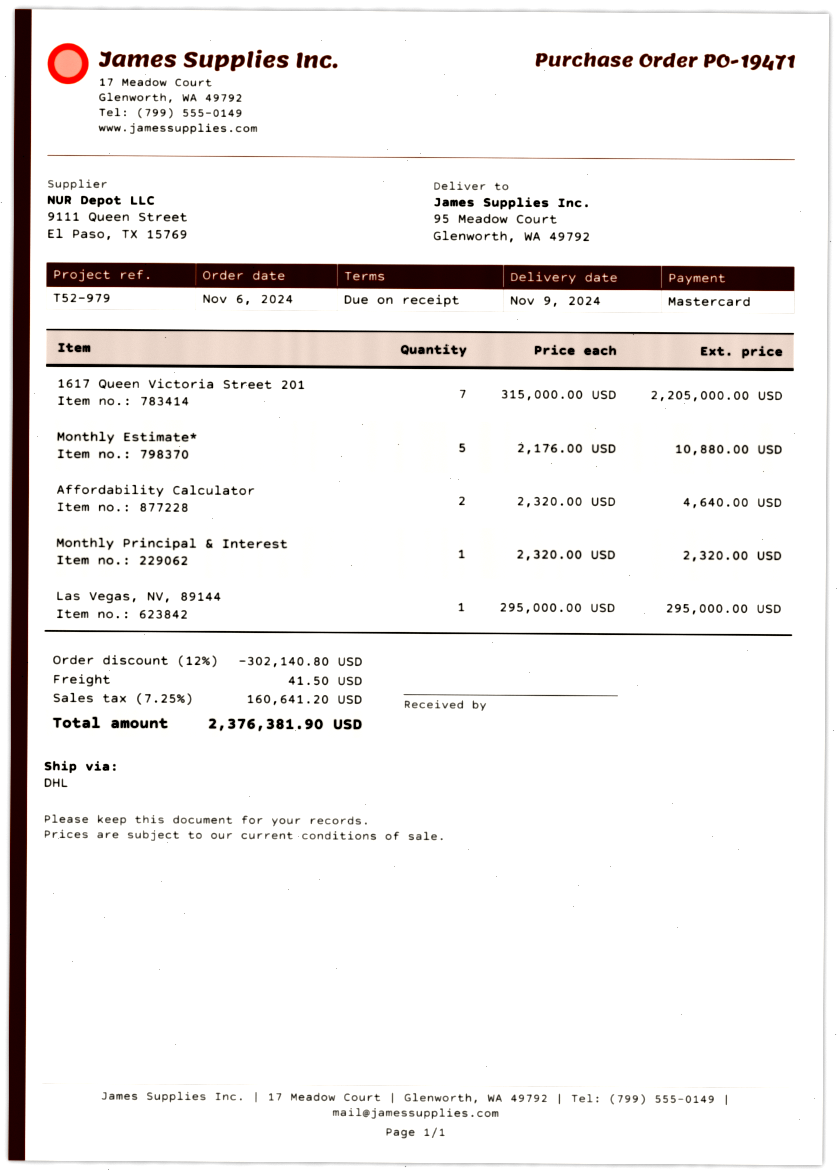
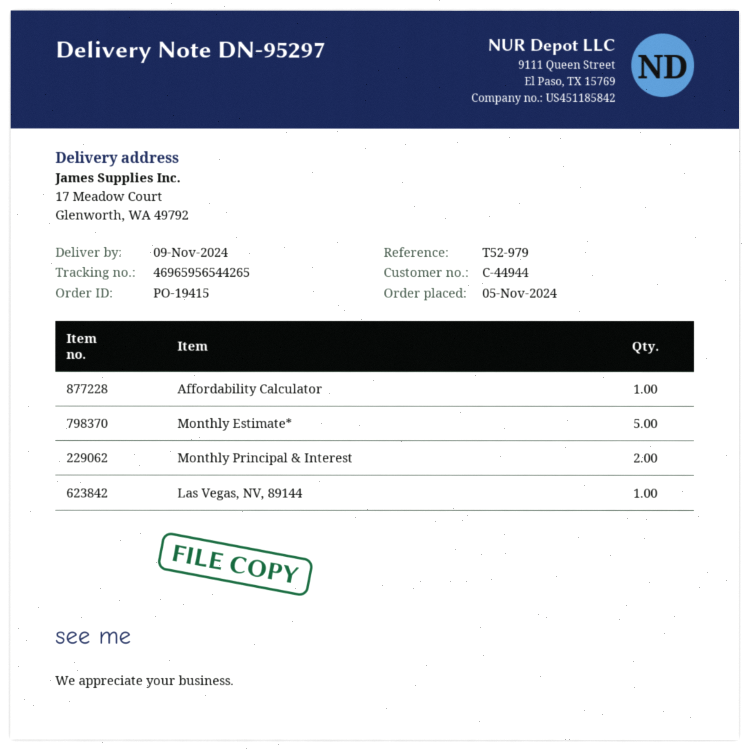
order number: PO-19471 -> PO-19415
order date: 2024-11-06 -> 2024-11-05
ship to: 95 Meadow Court, Glenworth, WA 49792 -> 17 Meadow Court, Glenworth, WA 49792
1617 Queen Victoria Street 201: 7 -> none
Affordability Calculator: 2 -> 1
Monthly Principal & Interest: 1 -> 2

